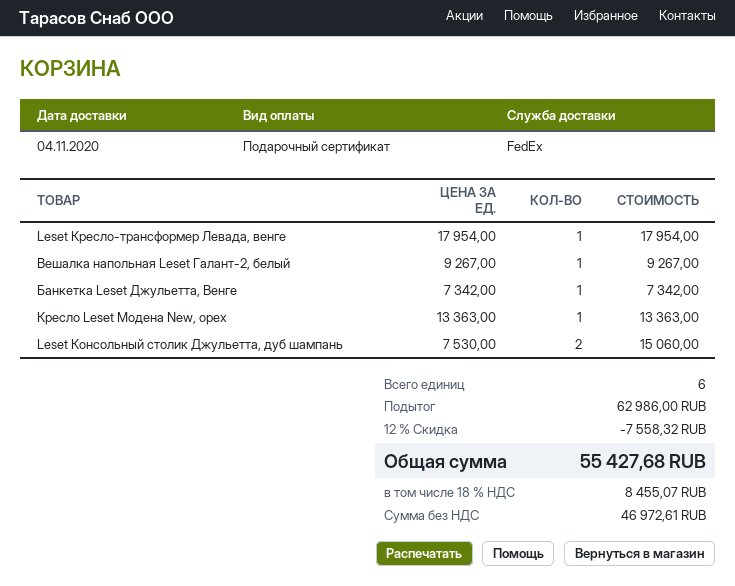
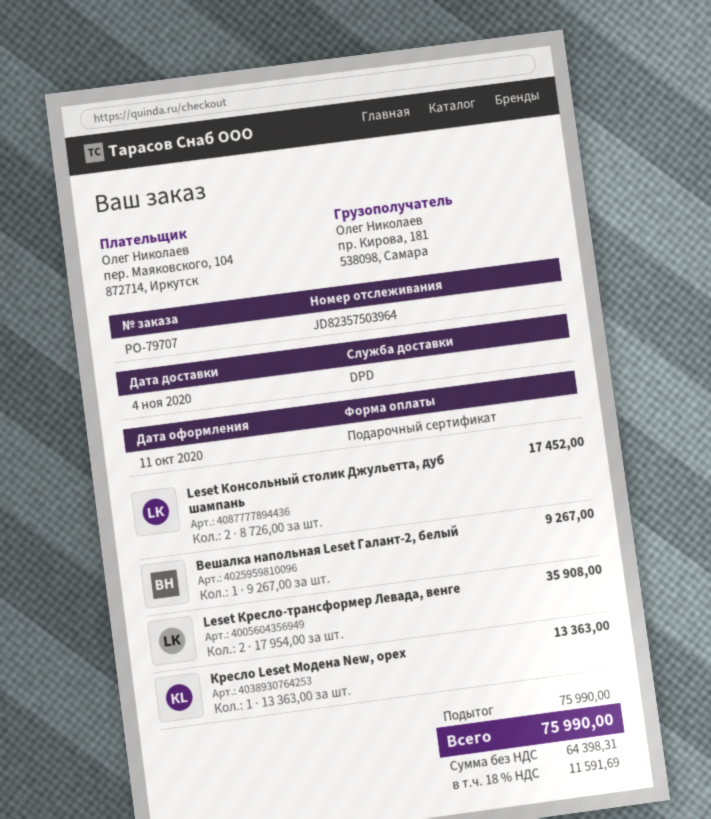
shipping method: FedEx -> DPD
Leset Кресло-трансформер Левада, венге: 1 x 17954.00 = 17954.00 -> 2 x 17954.00 = 35908.00
Банкетка Leset Джульетта, Венге: 1 x 7342.00 = 7342.00 -> none
Leset Консольный столик Джульетта, дуб шампань: 2 x 7530.00 = 15060.00 -> 2 x 8726.00 = 17452.00
subtotal: 62986.00 -> 75990.00
discount: 12% = 7558.32 -> none
net: 46972.61 -> 64398.31
tax: 18% = 8455.07 -> 18% = 11591.69
total: 55427.68 -> 75990.00

